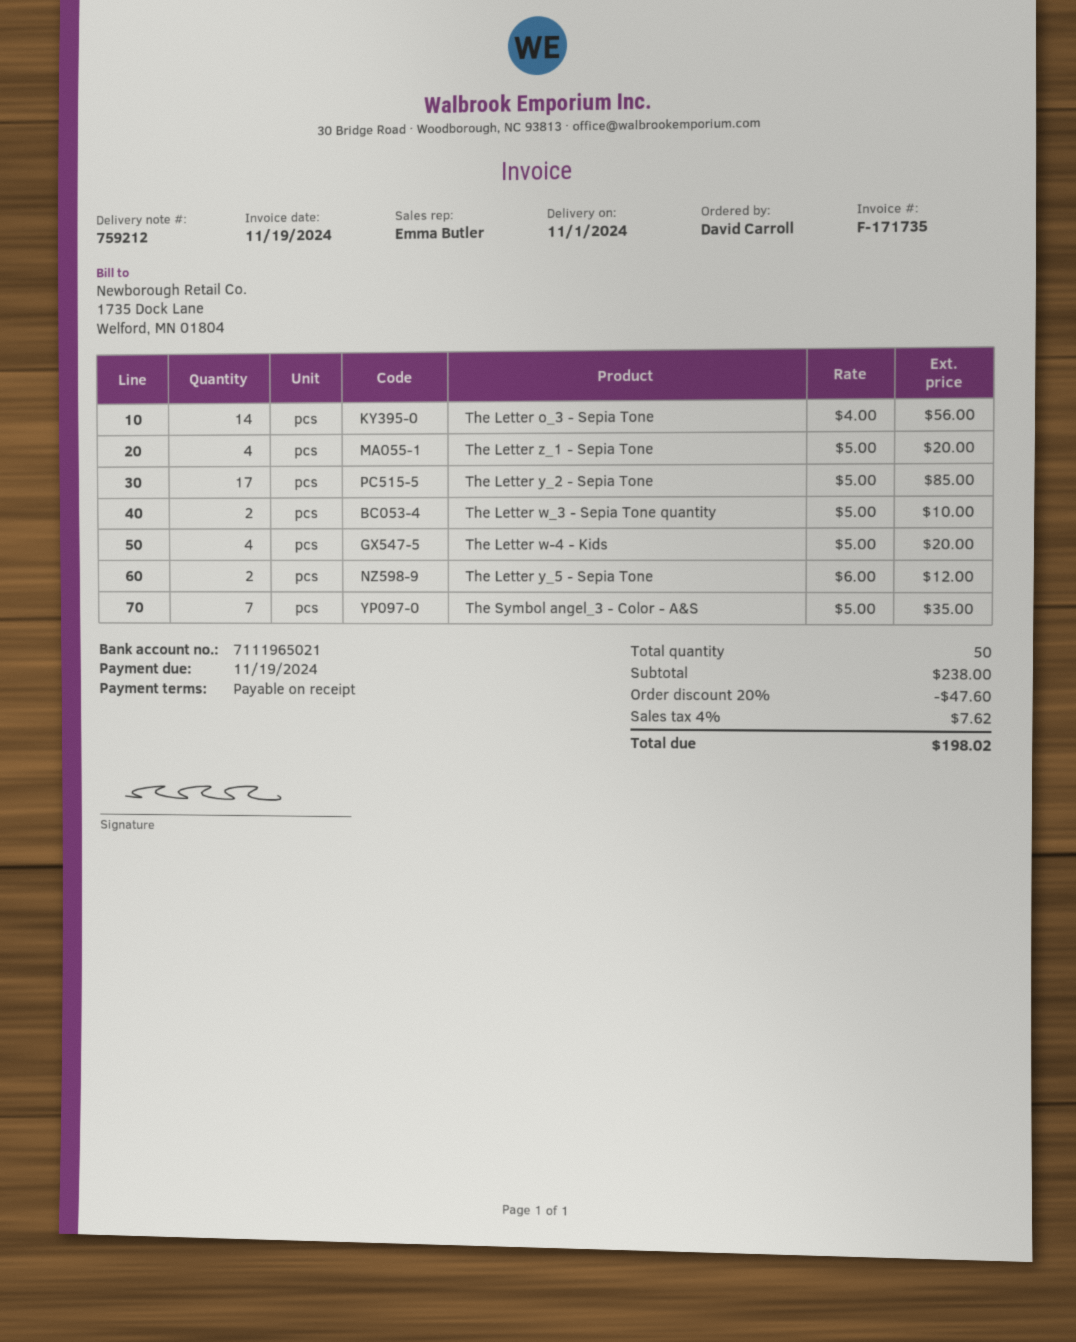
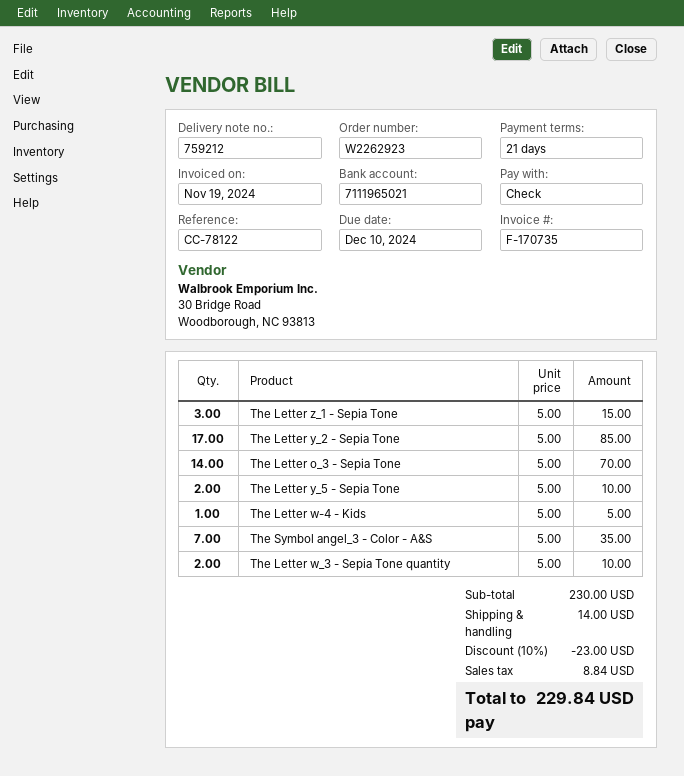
invoice number: F-171735 -> F-170735
payment terms: on receipt -> 21 days
due date: 2024-11-19 -> 2024-12-10
The Letter o_3 - Sepia Tone: 14 x 4.00 = 56.00 -> 14 x 5.00 = 70.00
The Letter z_1 - Sepia Tone: 4 x 5.00 = 20.00 -> 3 x 5.00 = 15.00
The Letter w-4 - Kids: 4 x 5.00 = 20.00 -> 1 x 5.00 = 5.00
The Letter y_5 - Sepia Tone: 2 x 6.00 = 12.00 -> 2 x 5.00 = 10.00
subtotal: 238.00 -> 230.00
discount: 20% = 47.60 -> 10% = 23.00
shipping: none -> 14.00
tax: 7.62 -> 8.84
total: 198.02 -> 229.84

